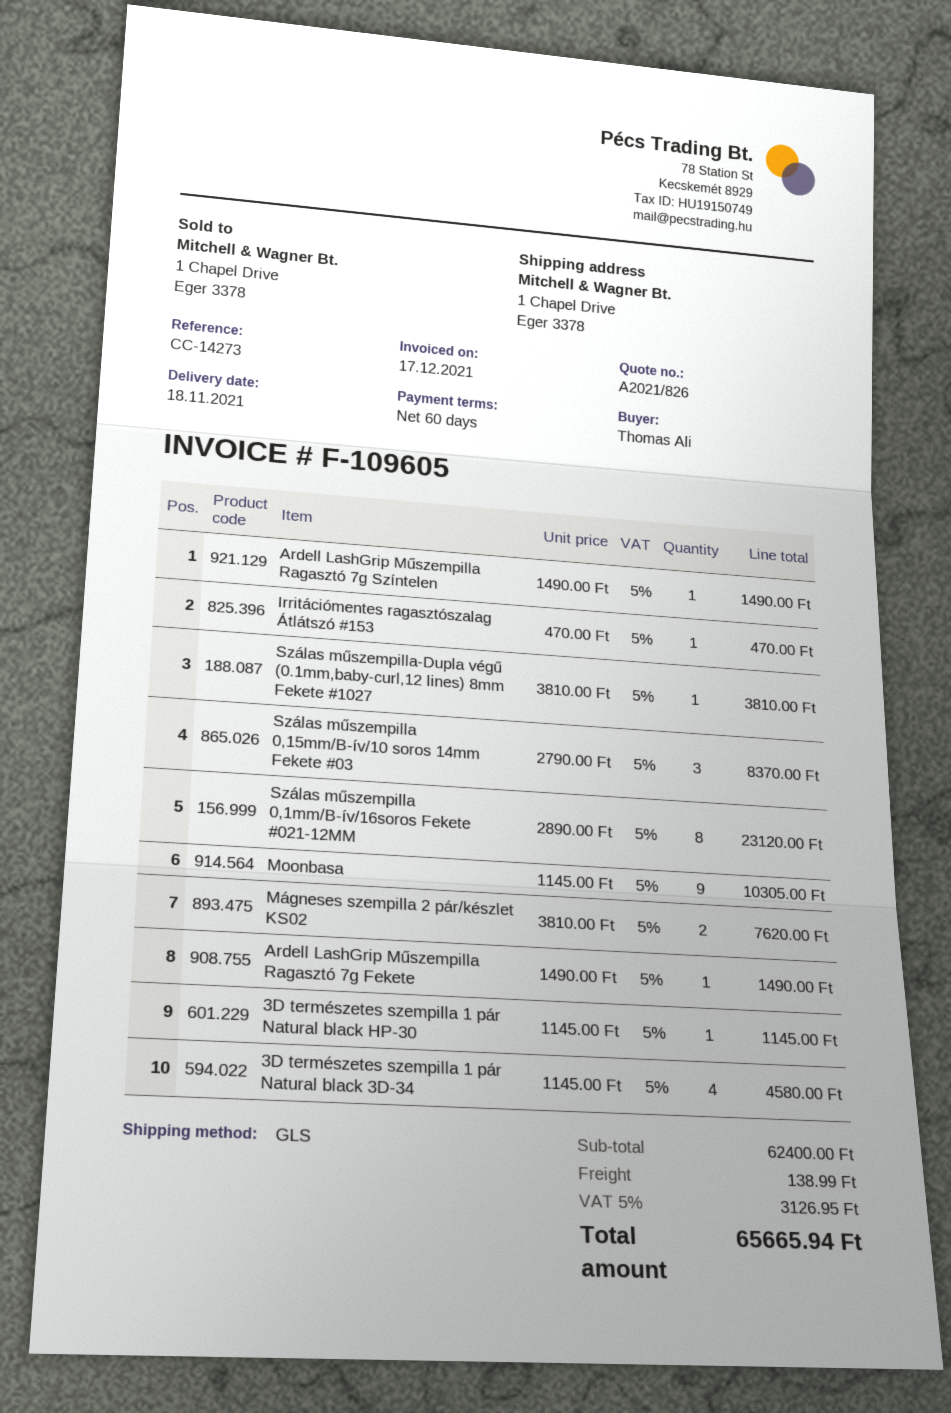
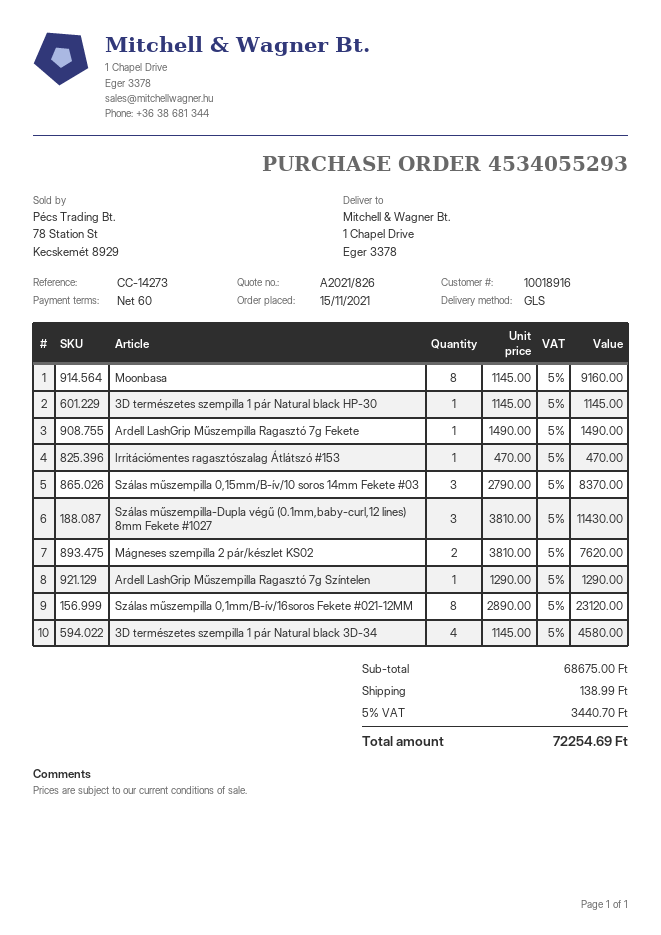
Ardell LashGrip Műszempilla Ragasztó 7g Színtelen: 1 x 1490.00 = 1490.00 -> 1 x 1290.00 = 1290.00
Szálas műszempilla-Dupla végű (0.1mm,baby-curl,12 lines) 8mm Fekete #1027: 1 x 3810.00 = 3810.00 -> 3 x 3810.00 = 11430.00
Moonbasa: 9 x 1145.00 = 10305.00 -> 8 x 1145.00 = 9160.00
subtotal: 62400.00 -> 68675.00
tax: 5% = 3126.95 -> 5% = 3440.70
total: 65665.94 -> 72254.69

